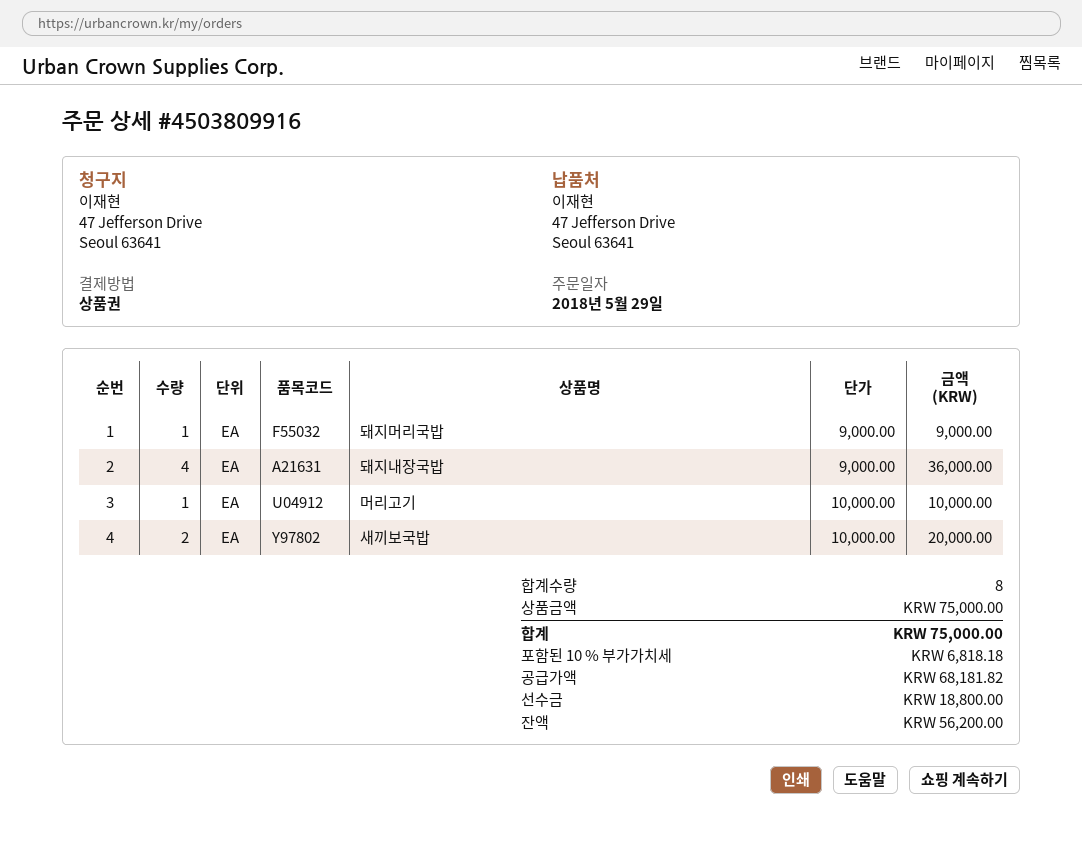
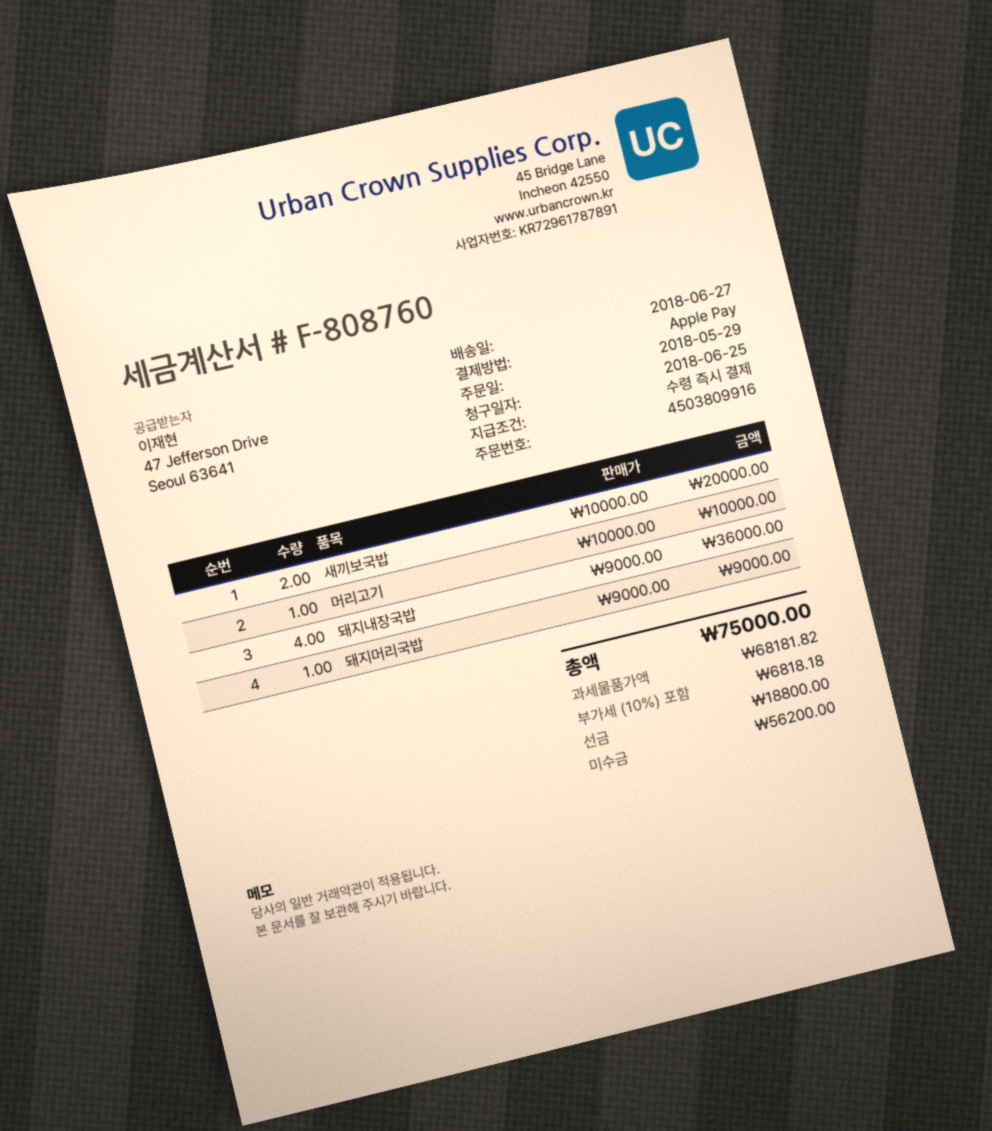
payment method: gift card -> Apple Pay

